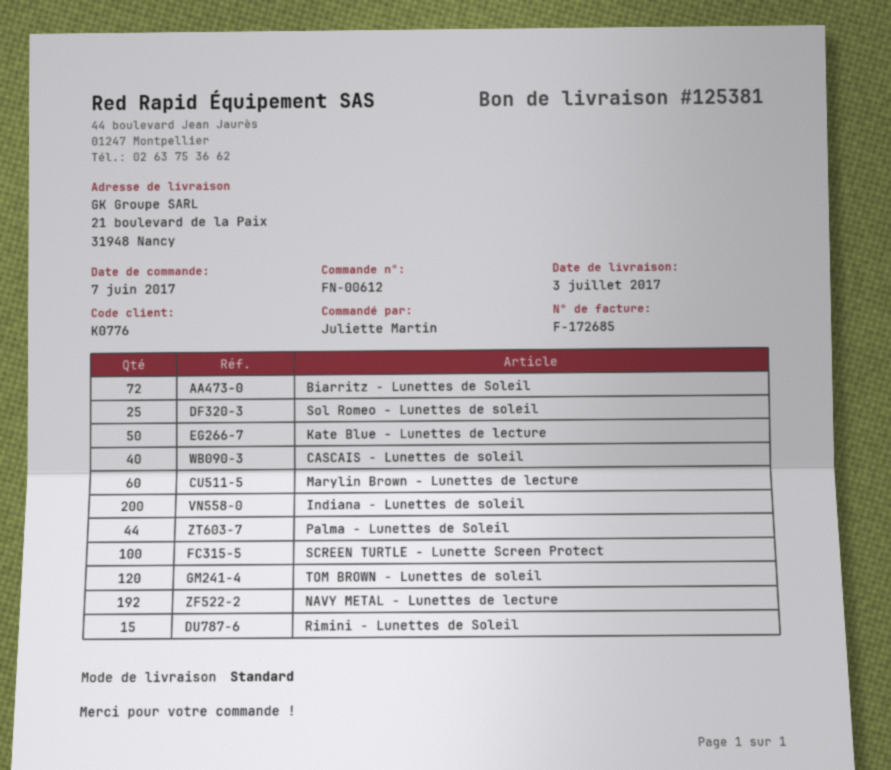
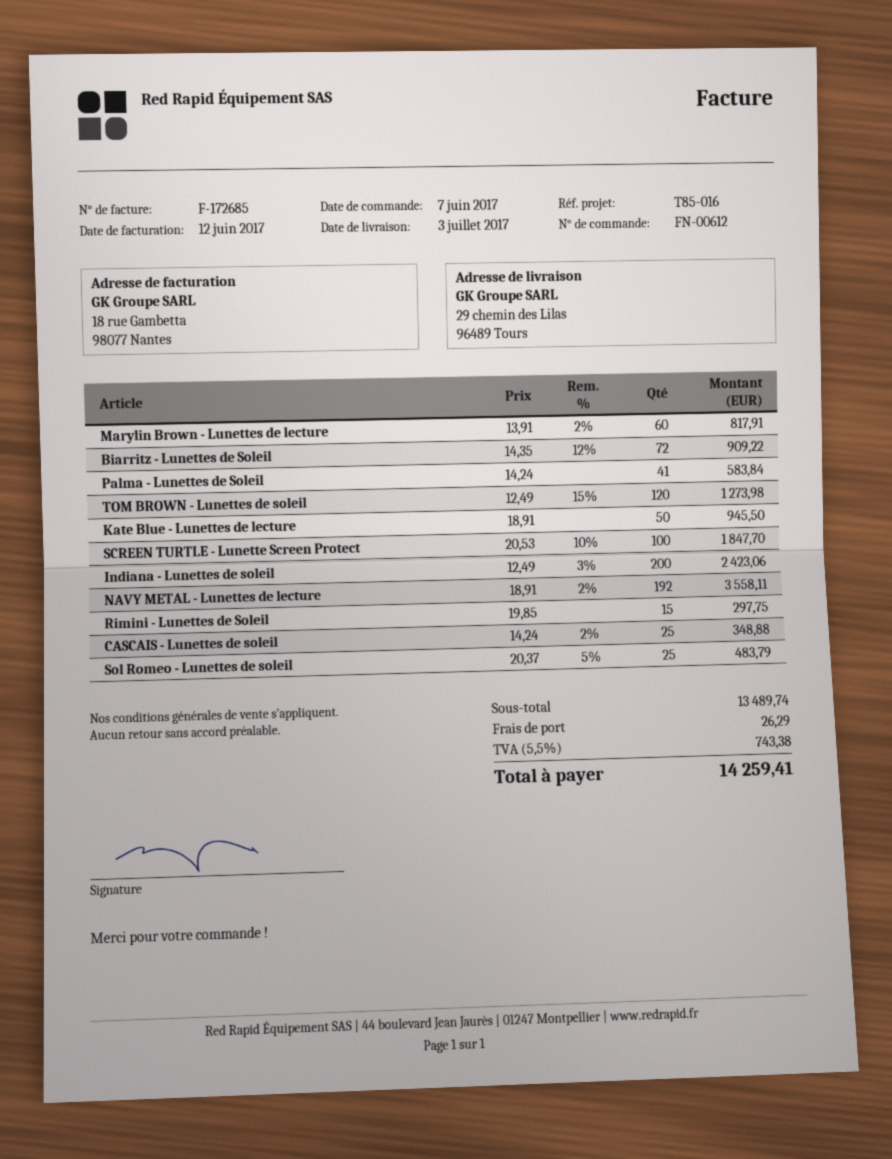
ship to: 21 boulevard de la Paix, 31948 Nancy -> 29 chemin des Lilas, 96489 Tours
CASCAIS - Lunettes de soleil: 40 -> 25
Palma - Lunettes de Soleil: 44 -> 41

